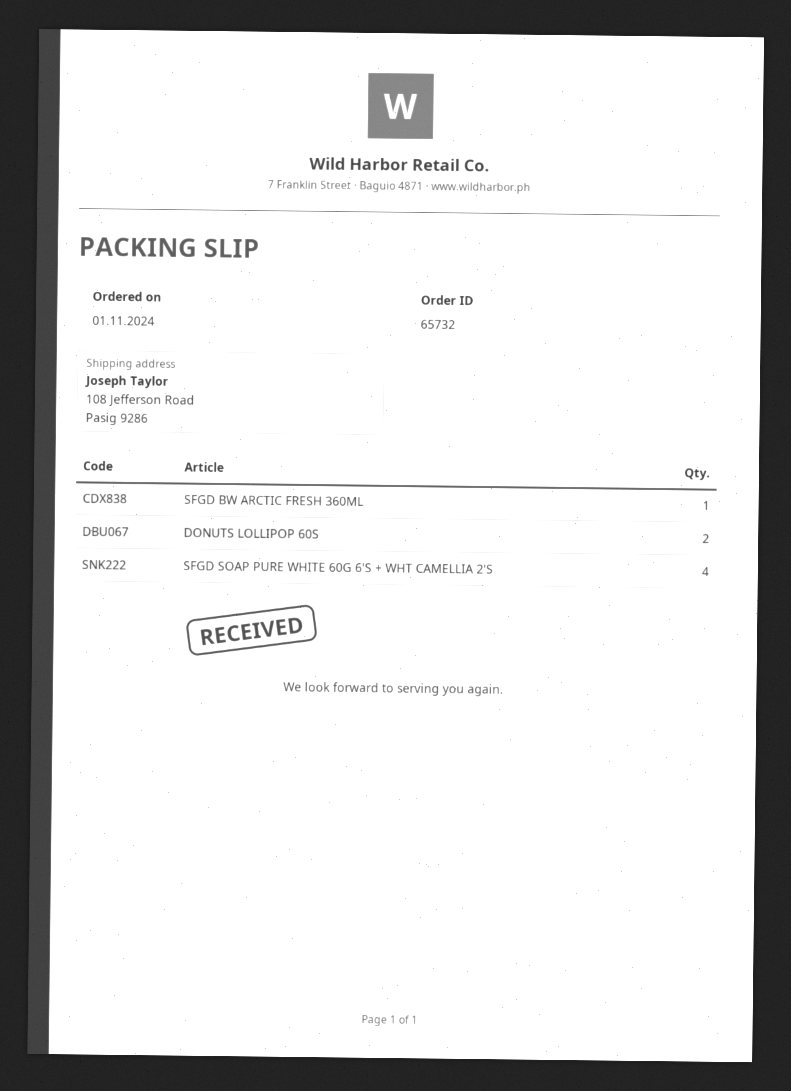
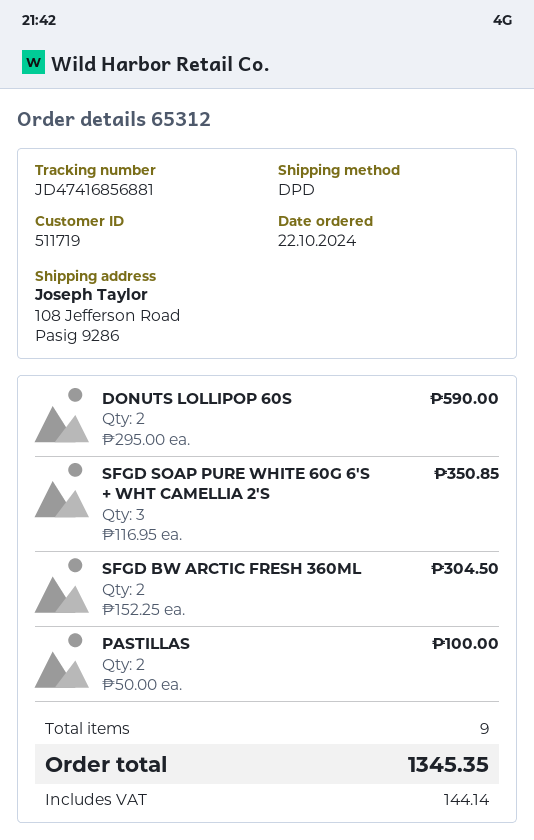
order number: 65732 -> 65312
order date: 2024-11-01 -> 2024-10-22
SFGD BW ARCTIC FRESH 360ML: 1 -> 2
SFGD SOAP PURE WHITE 60G 6'S + WHT CAMELLIA 2'S: 4 -> 3
PASTILLAS: none -> 2

